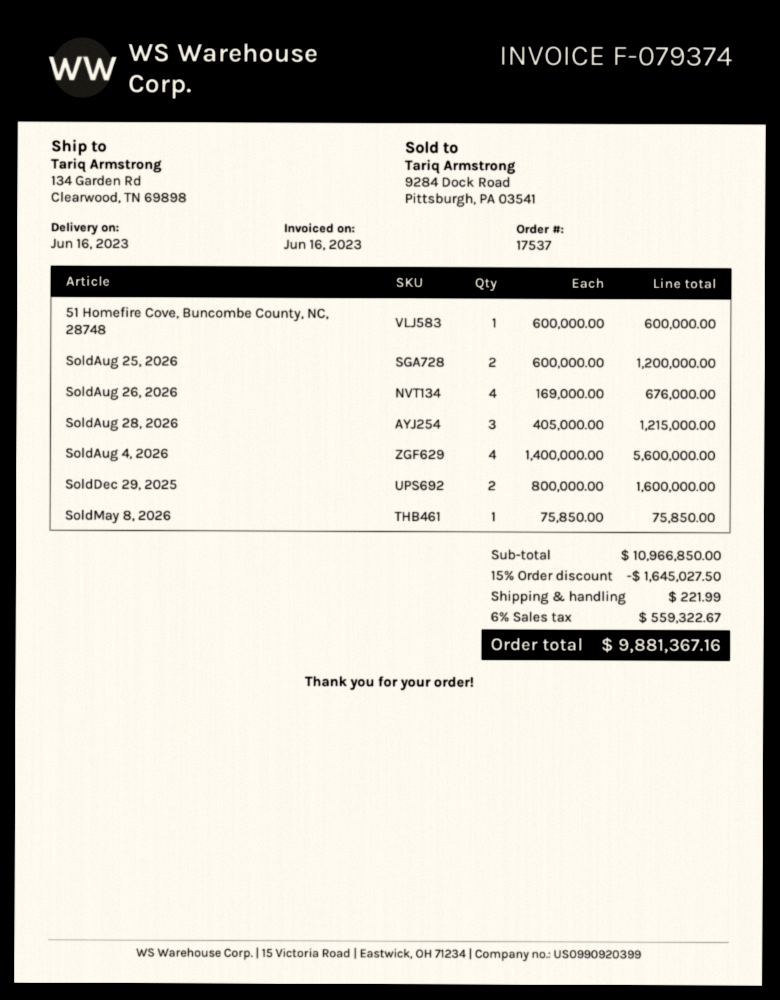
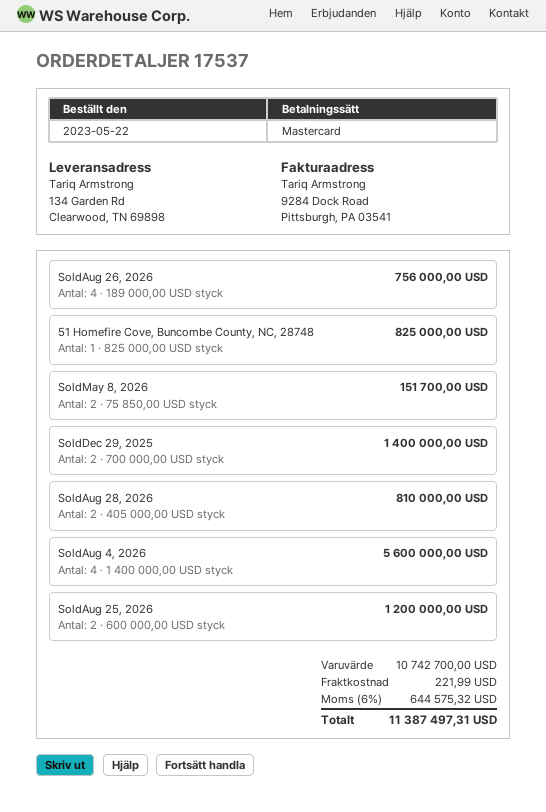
51 Homefire Cove, Buncombe County, NC, 28748: 1 x 600000.00 = 600000.00 -> 1 x 825000.00 = 825000.00
SoldAug 26, 2026: 4 x 169000.00 = 676000.00 -> 4 x 189000.00 = 756000.00
SoldAug 28, 2026: 3 x 405000.00 = 1215000.00 -> 2 x 405000.00 = 810000.00
SoldDec 29, 2025: 2 x 800000.00 = 1600000.00 -> 2 x 700000.00 = 1400000.00
SoldMay 8, 2026: 1 x 75850.00 = 75850.00 -> 2 x 75850.00 = 151700.00
subtotal: 10966850.00 -> 10742700.00
discount: 15% = 1645027.50 -> none
tax: 6% = 559322.67 -> 6% = 644575.32
total: 9881367.16 -> 11387497.31

